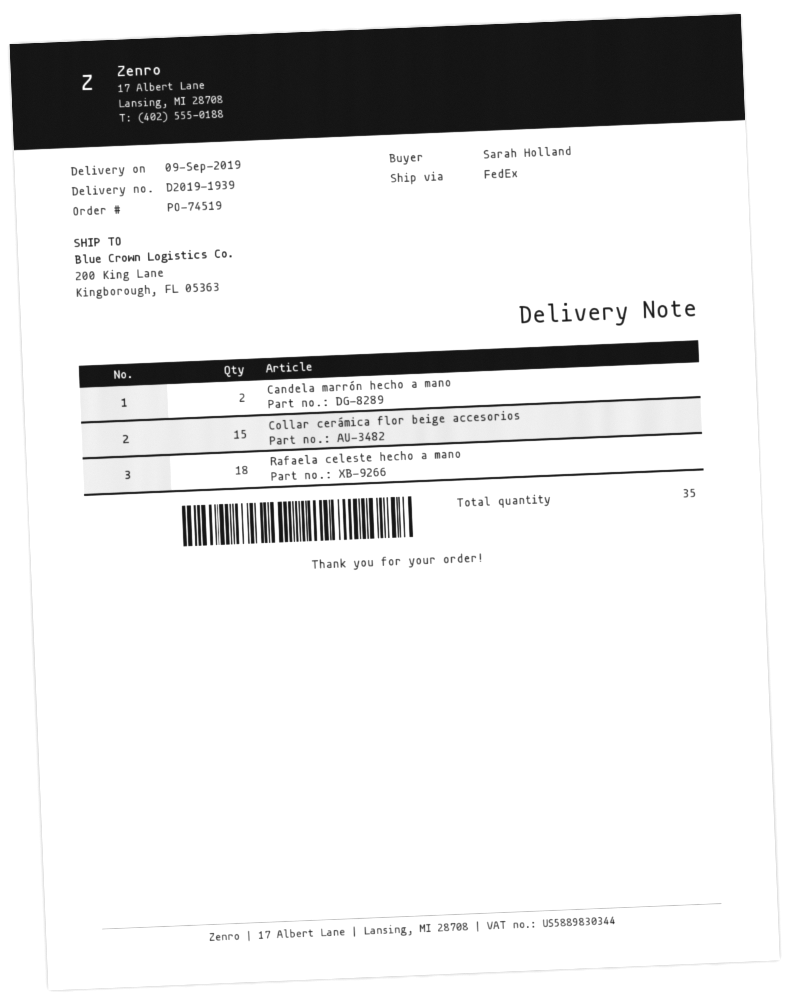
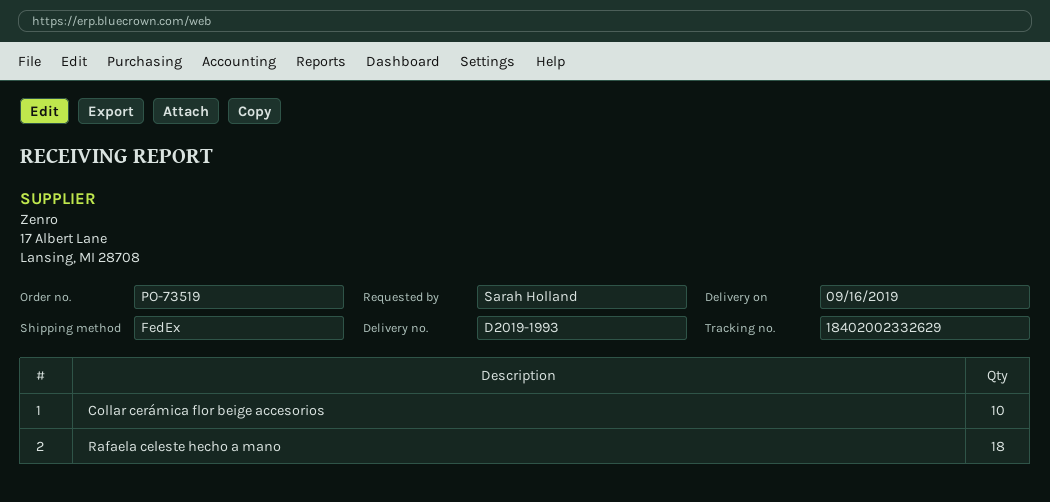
order number: PO-74519 -> PO-73519
delivery note number: D2019-1939 -> D2019-1993
delivery date: 2019-09-09 -> 2019-09-16
Candela marrón hecho a mano: 2 -> none
Collar cerámica flor beige accesorios: 15 -> 10

